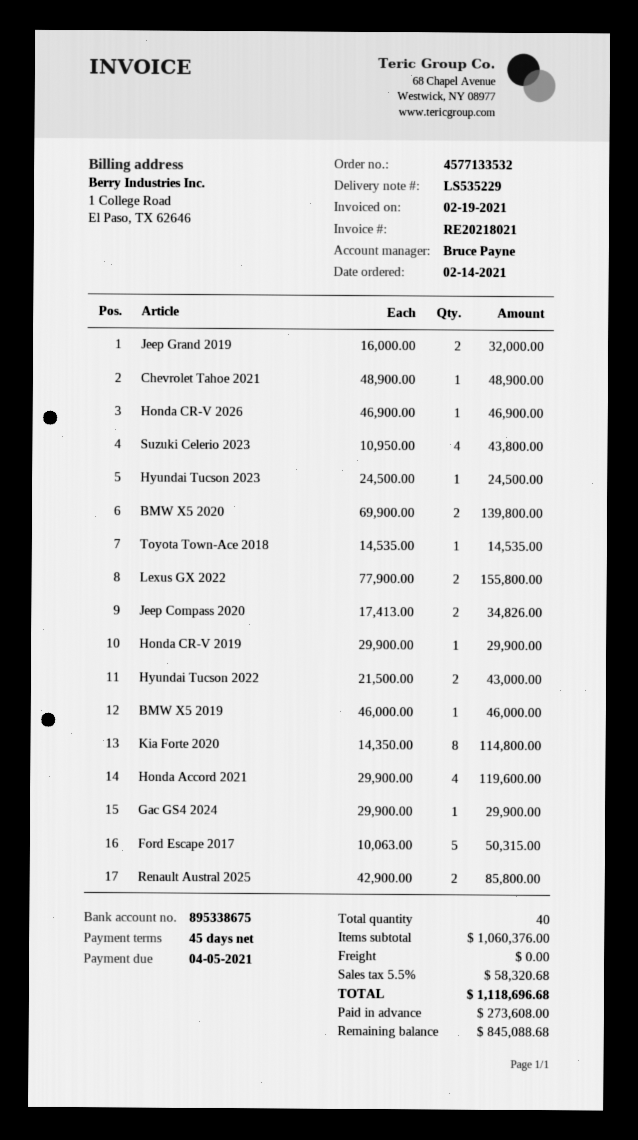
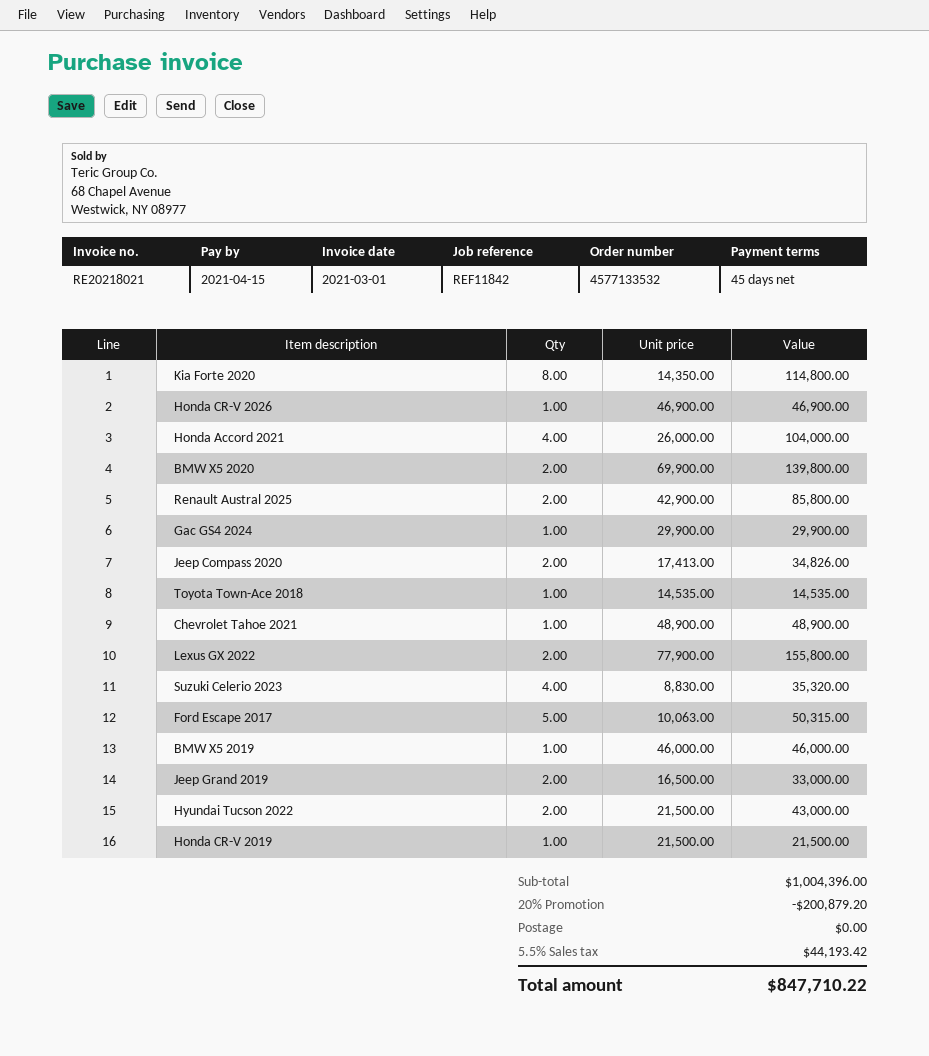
invoice date: 2021-02-19 -> 2021-03-01
due date: 2021-04-05 -> 2021-04-15
Jeep Grand 2019: 2 x 16000.00 = 32000.00 -> 2 x 16500.00 = 33000.00
Suzuki Celerio 2023: 4 x 10950.00 = 43800.00 -> 4 x 8830.00 = 35320.00
Hyundai Tucson 2023: 1 x 24500.00 = 24500.00 -> none
Honda CR-V 2019: 1 x 29900.00 = 29900.00 -> 1 x 21500.00 = 21500.00
Honda Accord 2021: 4 x 29900.00 = 119600.00 -> 4 x 26000.00 = 104000.00
subtotal: 1060376.00 -> 1004396.00
discount: none -> 20% = 200879.20
tax: 5.5% = 58320.68 -> 5.5% = 44193.42
total: 1118696.68 -> 847710.22

